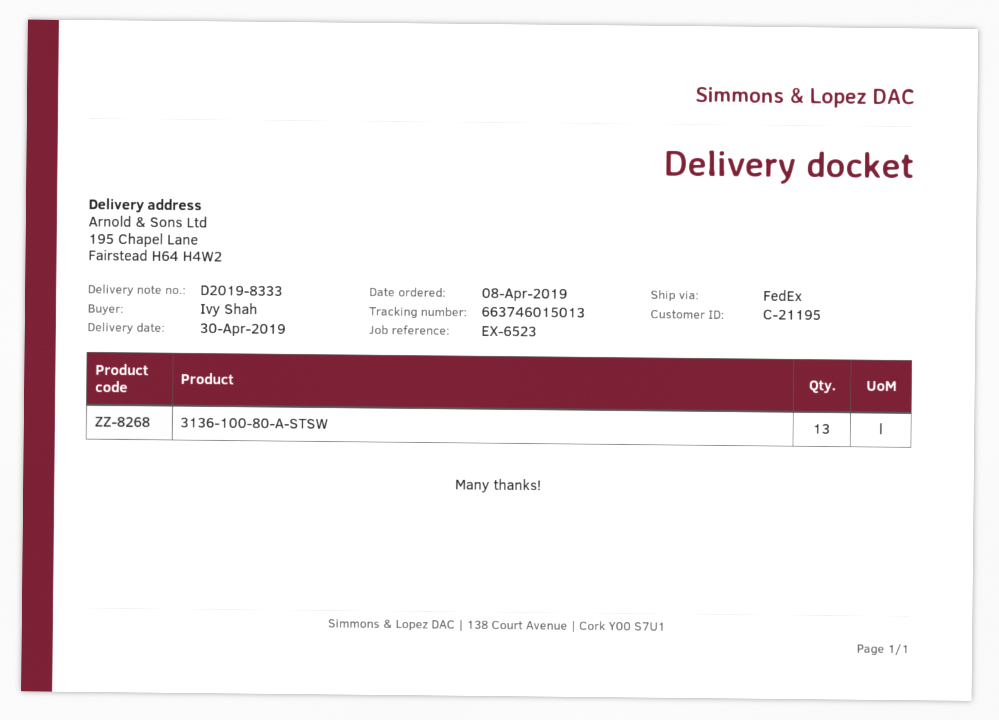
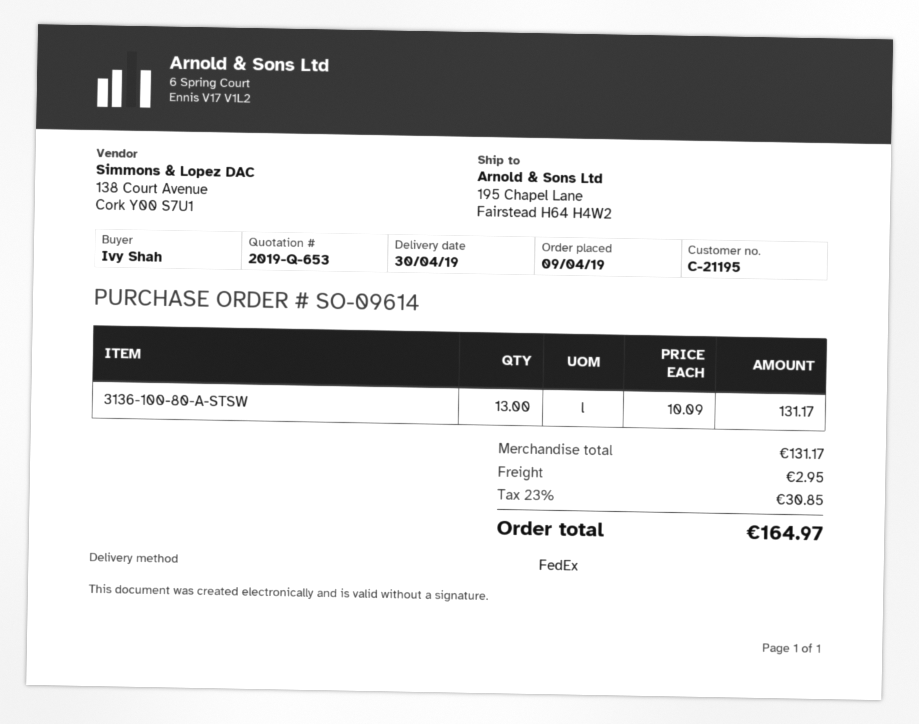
order date: 2019-04-08 -> 2019-04-09

